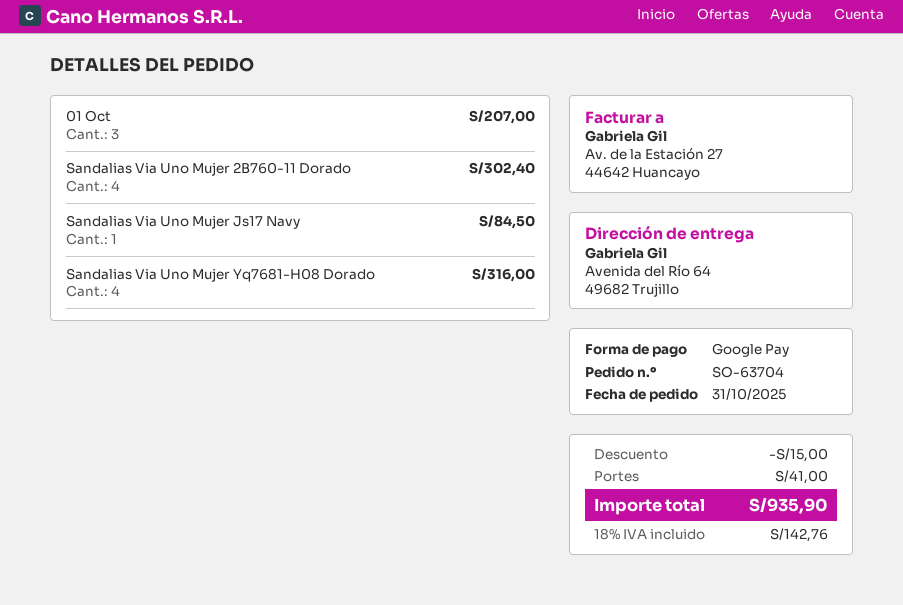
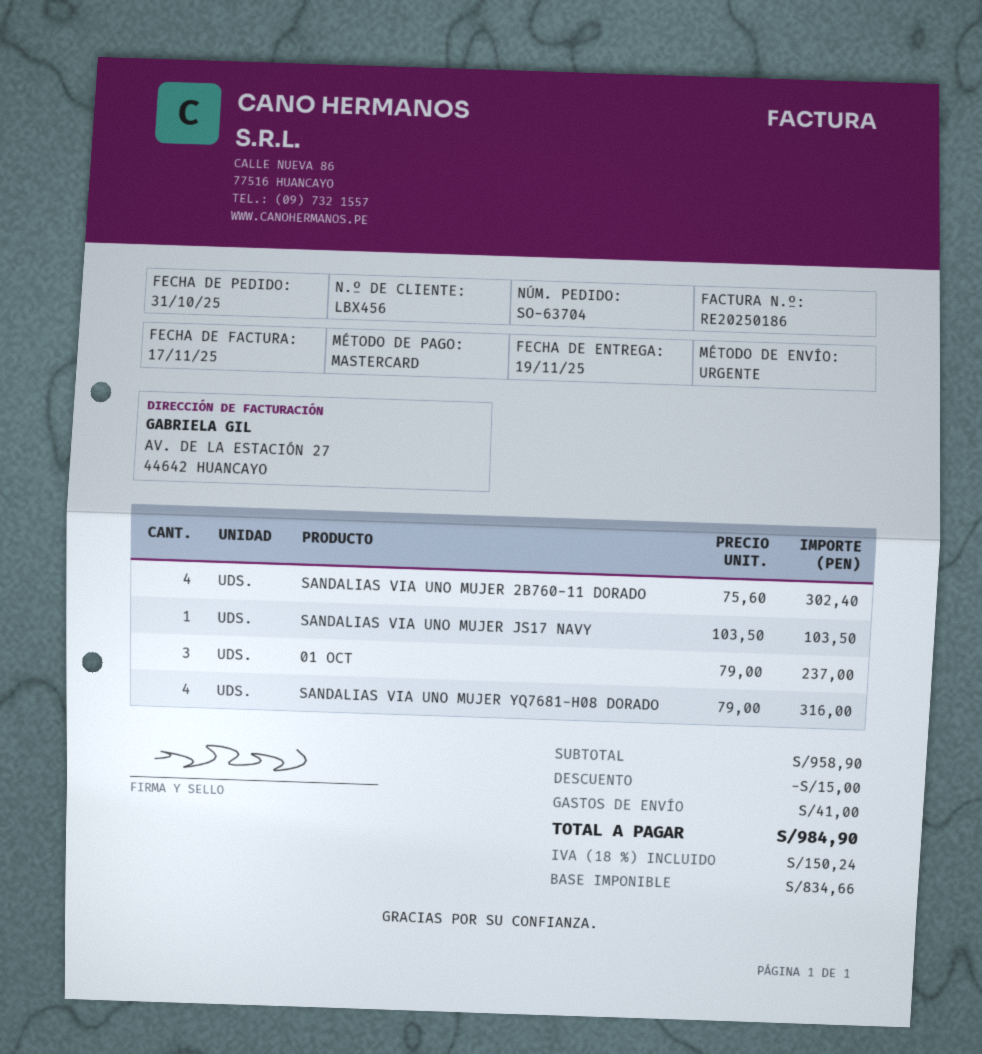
payment method: Google Pay -> Mastercard
01 Oct: 3 for 207.00 -> 3 for 237.00
Sandalias Via Uno Mujer Js17 Navy: 1 for 84.50 -> 1 for 103.50
tax: 18% = 142.76 -> 18% = 150.24
total: 935.90 -> 984.90

